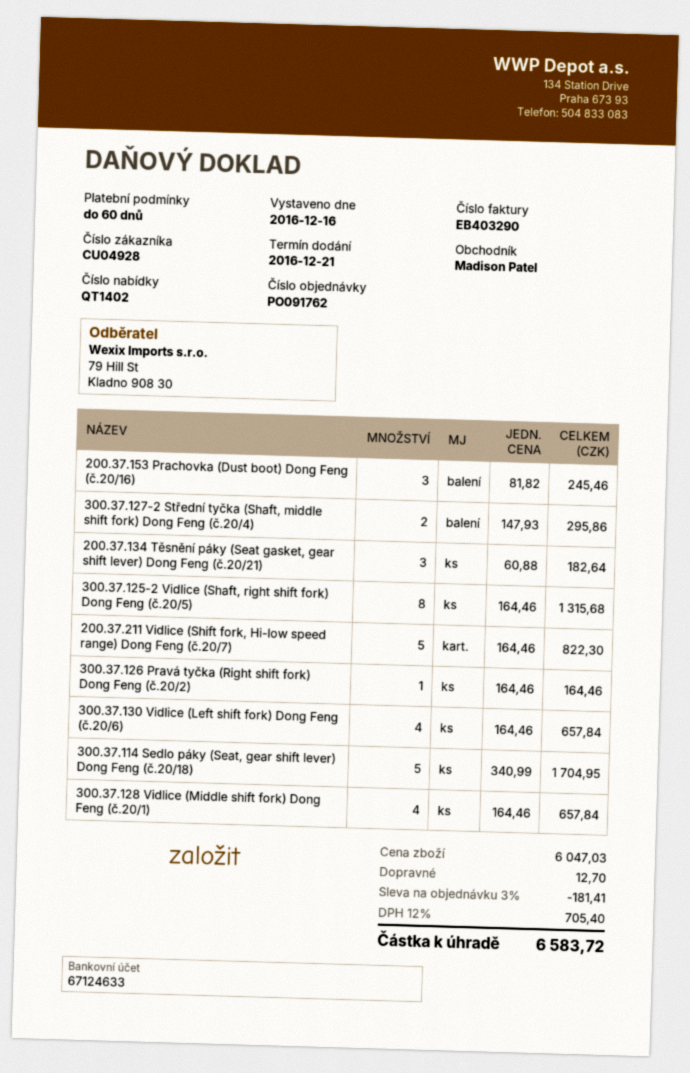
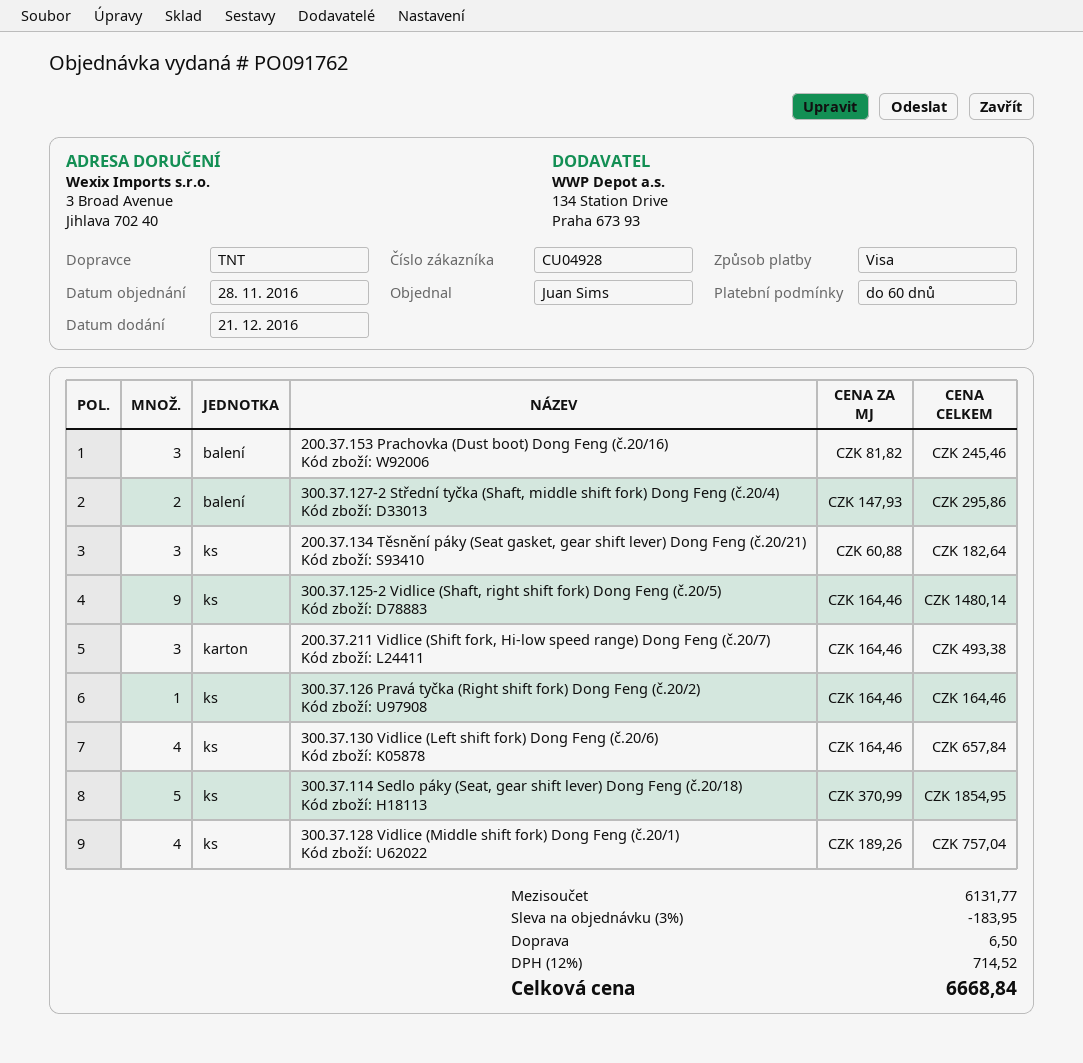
300.37.125-2 Vidlice (Shaft, right shift fork) Dong Feng (č.20/5): 8 x 164.46 = 1315.68 -> 9 x 164.46 = 1480.14
200.37.211 Vidlice (Shift fork, Hi-low speed range) Dong Feng (č.20/7): 5 x 164.46 = 822.30 -> 3 x 164.46 = 493.38
300.37.114 Sedlo páky (Seat, gear shift lever) Dong Feng (č.20/18): 5 x 340.99 = 1704.95 -> 5 x 370.99 = 1854.95
300.37.128 Vidlice (Middle shift fork) Dong Feng (č.20/1): 4 x 164.46 = 657.84 -> 4 x 189.26 = 757.04
subtotal: 6047.03 -> 6131.77
discount: 3% = 181.41 -> 3% = 183.95
shipping: 12.70 -> 6.50
tax: 12% = 705.40 -> 12% = 714.52
total: 6583.72 -> 6668.84

